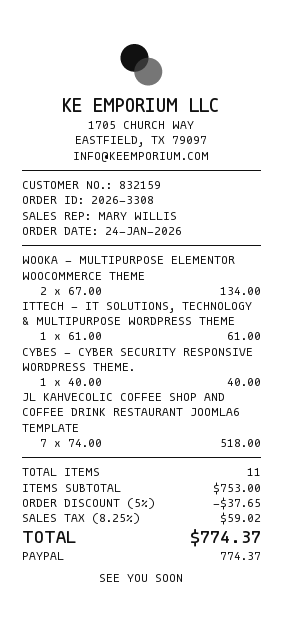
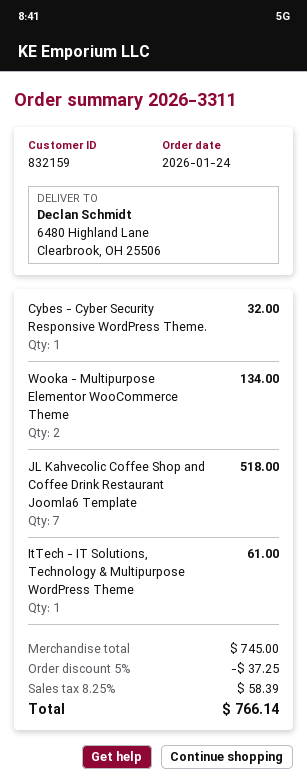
order number: 2026-3308 -> 2026-3311
CYBES - CYBER SECURITY RESPONSIVE WORDPRESS THEME.: 1 for 40.00 -> 1 for 32.00
subtotal: 753.00 -> 745.00
discount: 5% = 37.65 -> 5% = 37.25
tax: 8.25% = 59.02 -> 8.25% = 58.39
total: 774.37 -> 766.14

